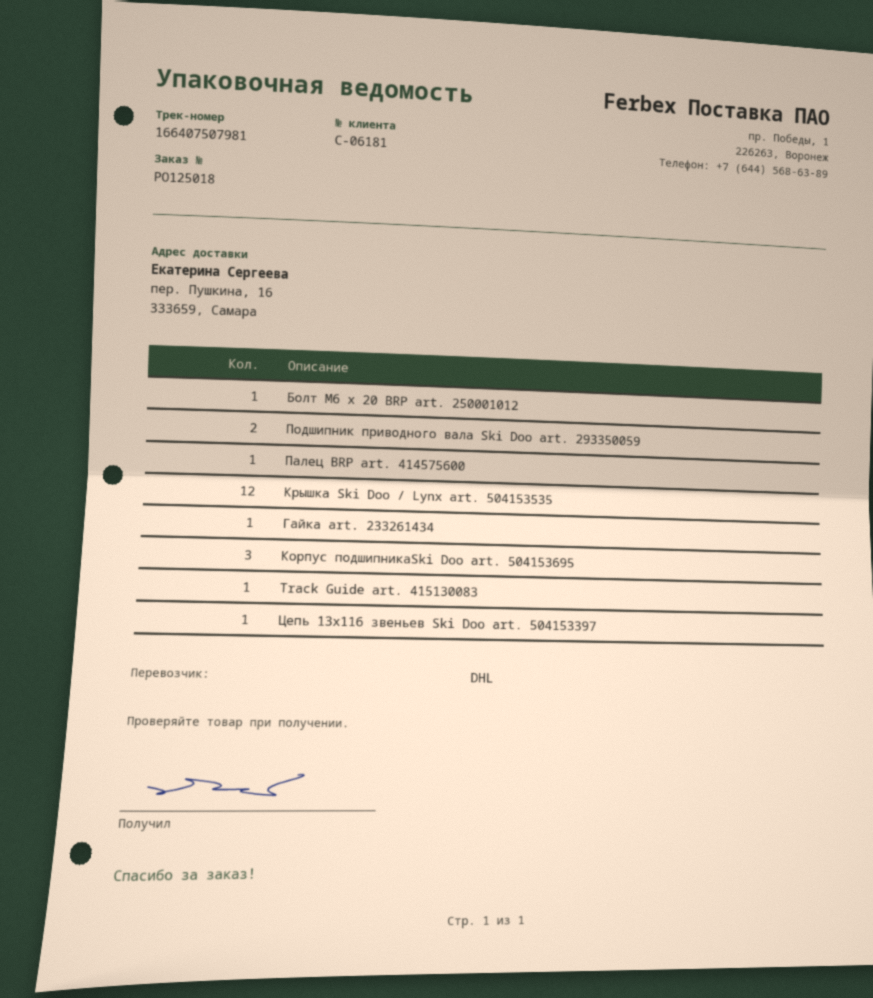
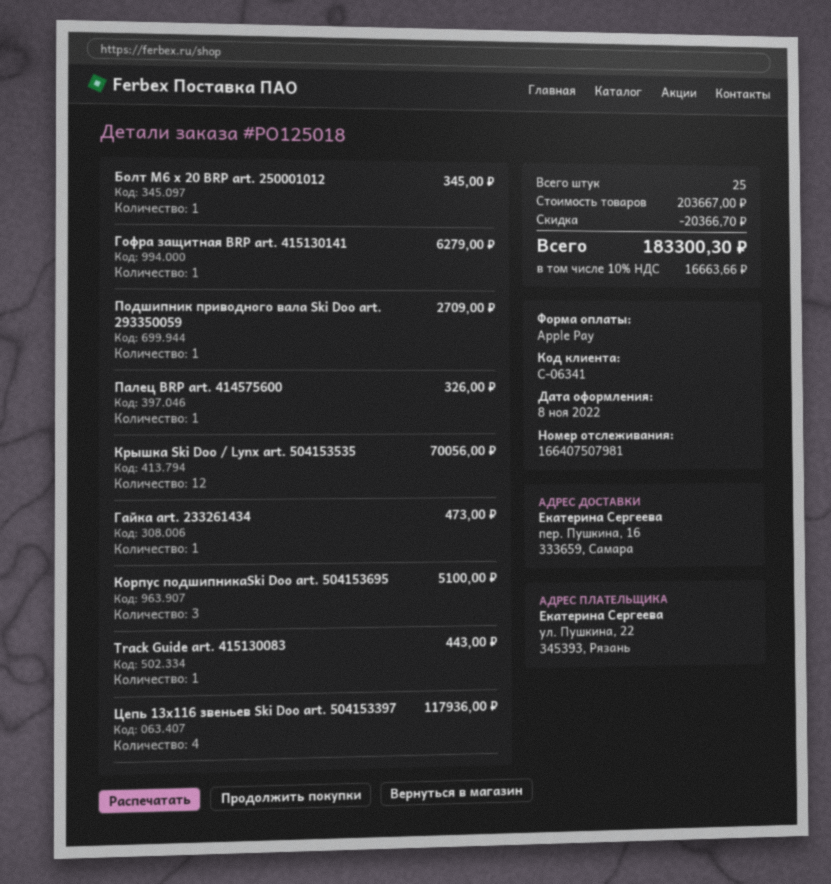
customer number: C-06181 -> C-06341
Подшипник приводного вала Ski Doo art. 293350059: 2 -> 1
Цепь 13х116 звеньев Ski Doo art. 504153397: 1 -> 4
Гофра защитная BRP art. 415130141: none -> 1

